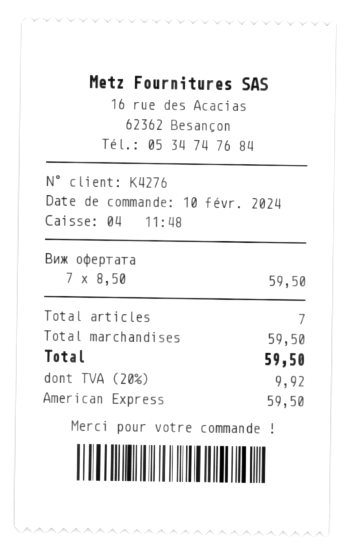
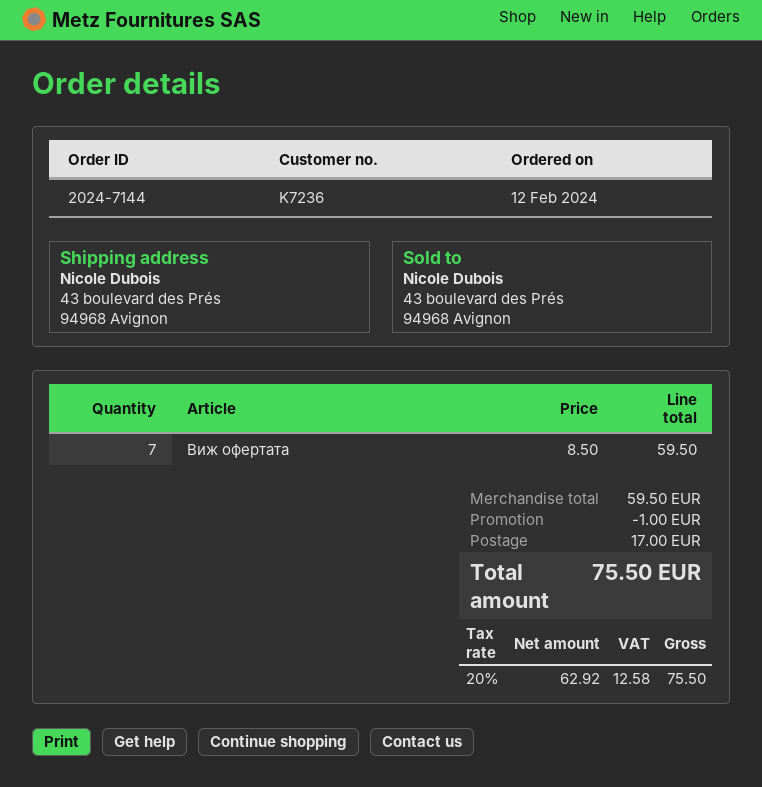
order date: 2024-02-10 -> 2024-02-12
customer number: K4276 -> K7236
discount: none -> 1.00
shipping: none -> 17.00
tax: 20% = 9.92 -> 20% = 12.58
total: 59.50 -> 75.50

